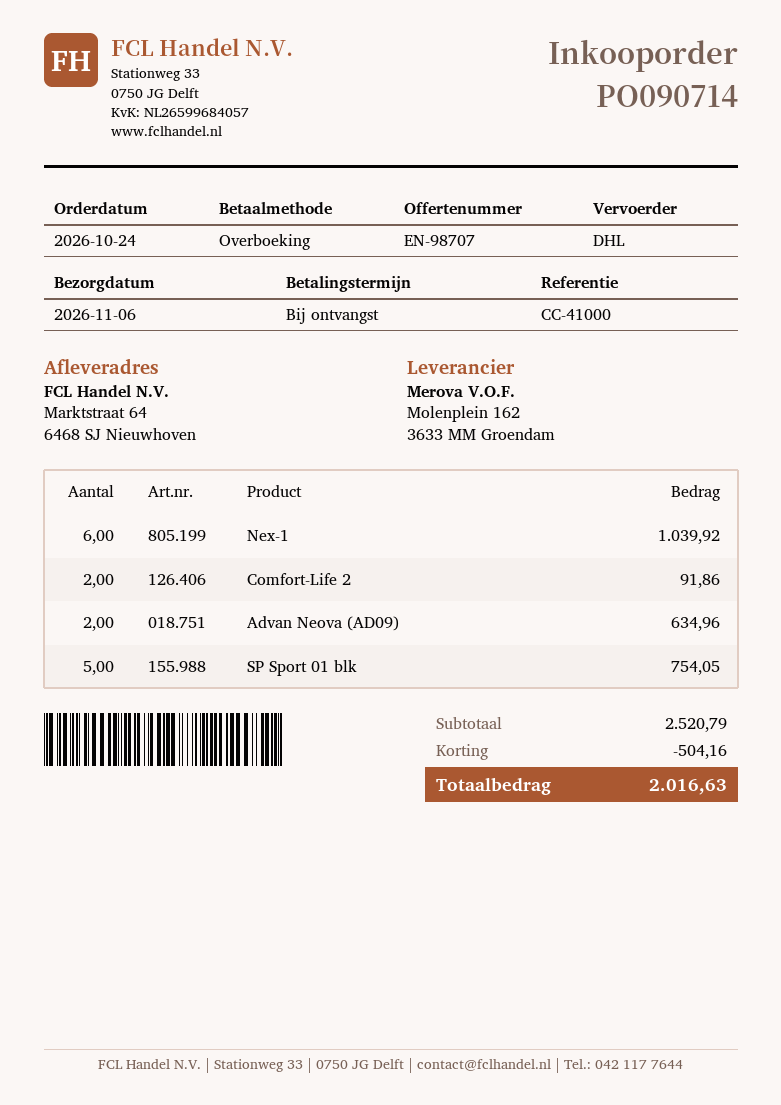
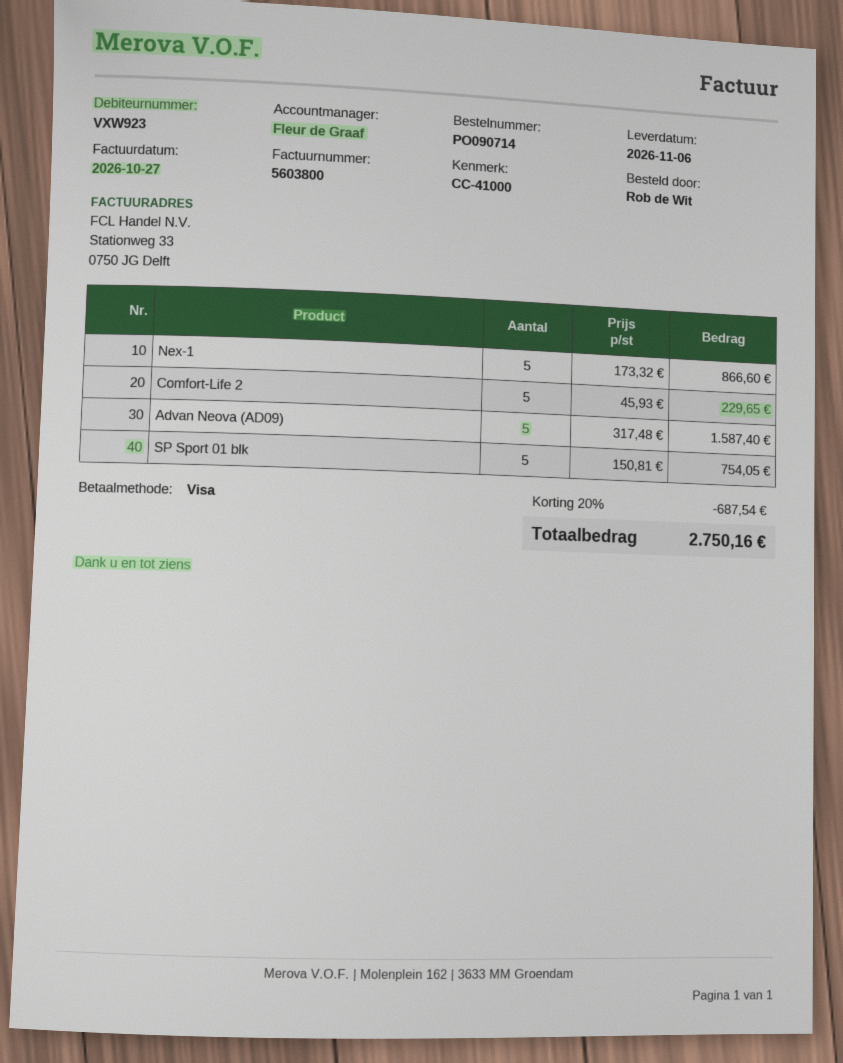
payment method: bank transfer -> Visa
Nex-1: 6 for 1039.92 -> 5 for 866.60
Comfort-Life 2: 2 for 91.86 -> 5 for 229.65
Advan Neova (AD09): 2 for 634.96 -> 5 for 1587.40
discount: 504.16 -> 687.54
total: 2016.63 -> 2750.16

